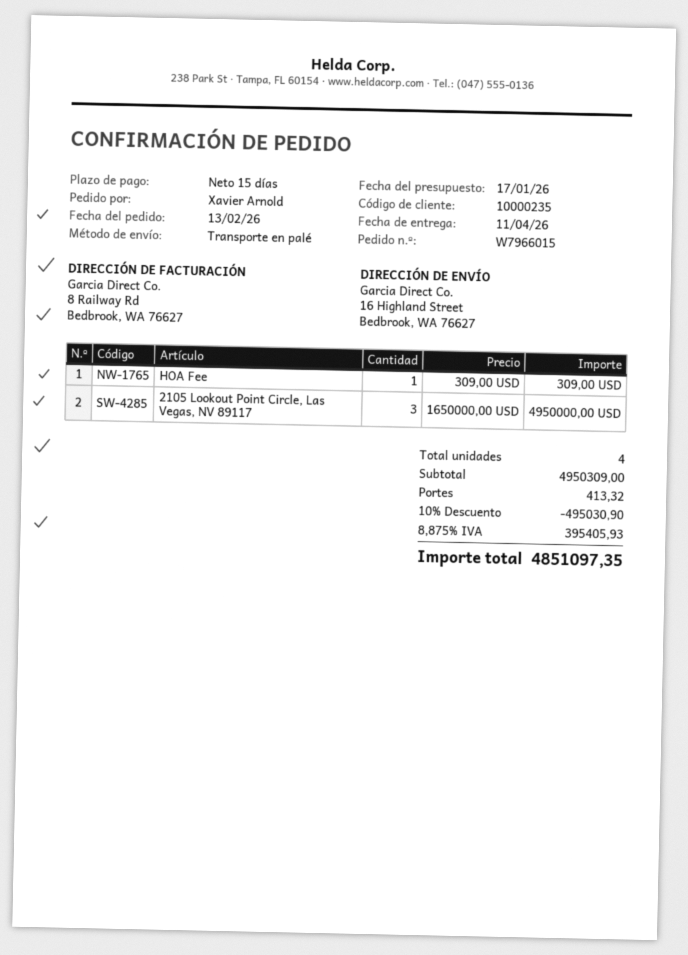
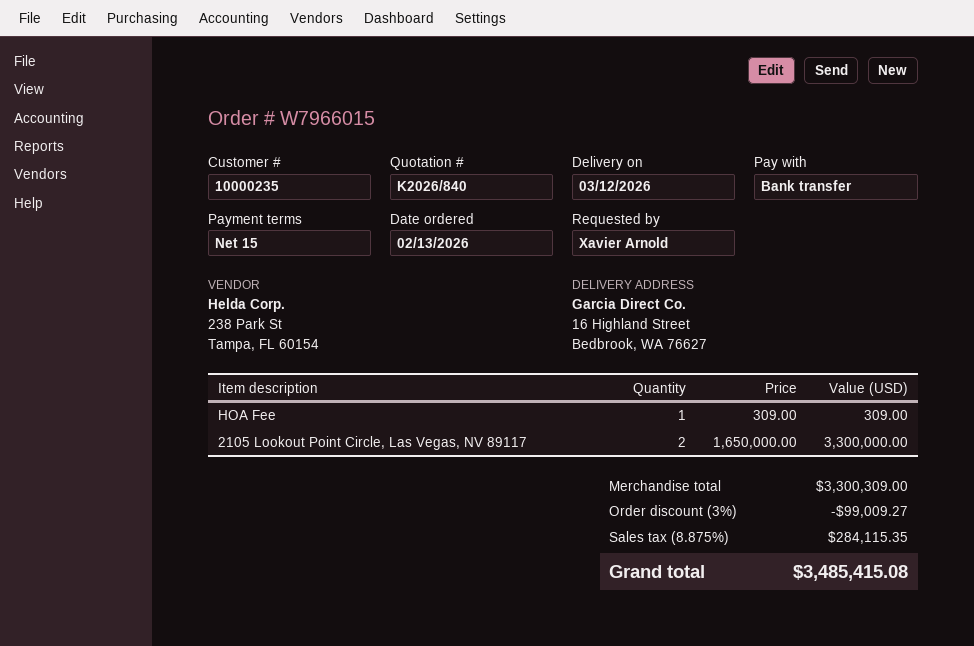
delivery date: 2026-04-11 -> 2026-03-12
2105 Lookout Point Circle, Las Vegas, NV 89117: 3 x 1650000.00 = 4950000.00 -> 2 x 1650000.00 = 3300000.00
subtotal: 4950309.00 -> 3300309.00
discount: 10% = 495030.90 -> 3% = 99009.27
shipping: 413.32 -> none
tax: 8.875% = 395405.93 -> 8.875% = 284115.35
total: 4851097.35 -> 3485415.08

